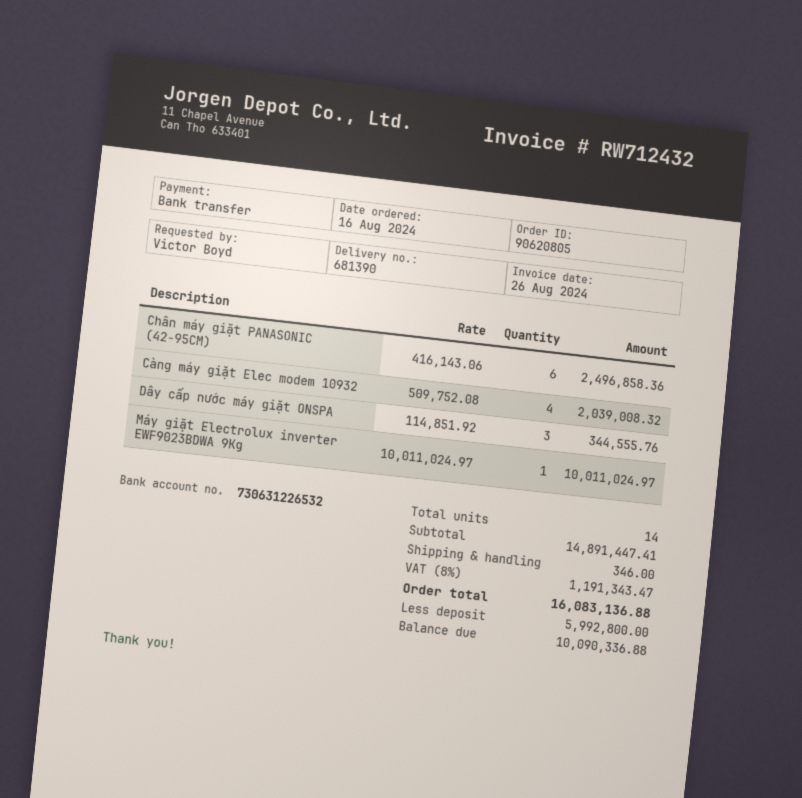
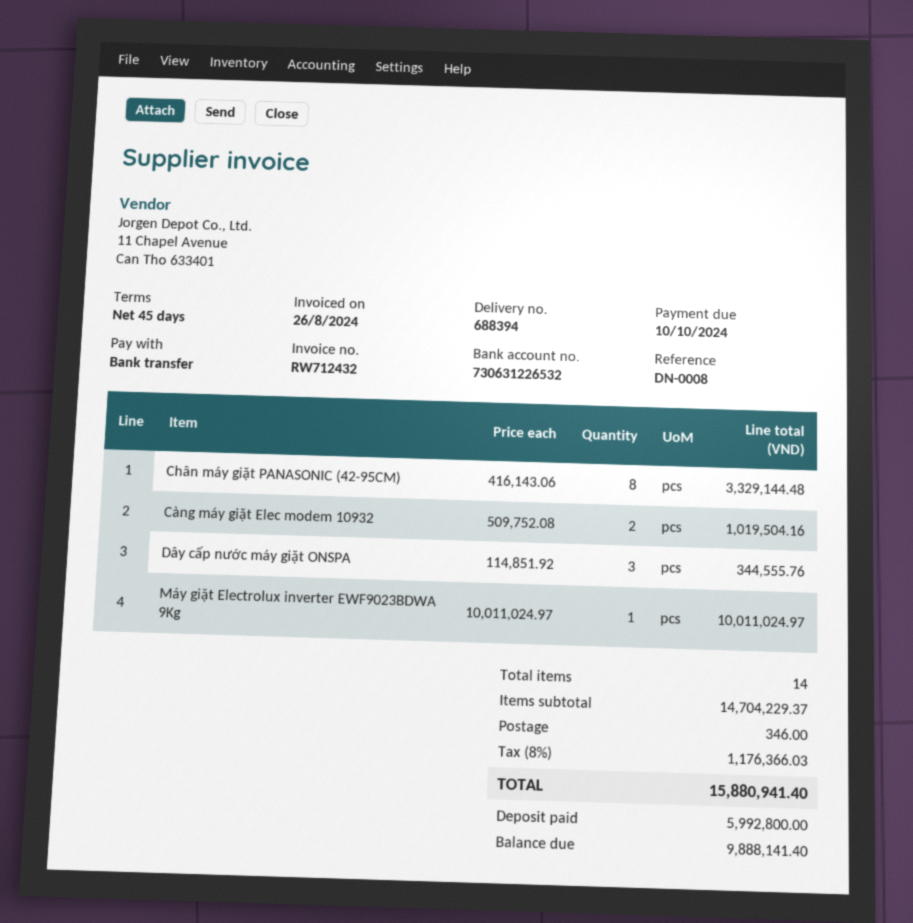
delivery note number: 681390 -> 688394
Chân máy giặt PANASONIC (42-95CM): 6 x 416143.06 = 2496858.36 -> 8 x 416143.06 = 3329144.48
Càng máy giặt Elec modem 10932: 4 x 509752.08 = 2039008.32 -> 2 x 509752.08 = 1019504.16
subtotal: 14891447.41 -> 14704229.37
tax: 8% = 1191343.47 -> 8% = 1176366.03
total: 16083136.88 -> 15880941.40
balance: 10090336.88 -> 9888141.40

